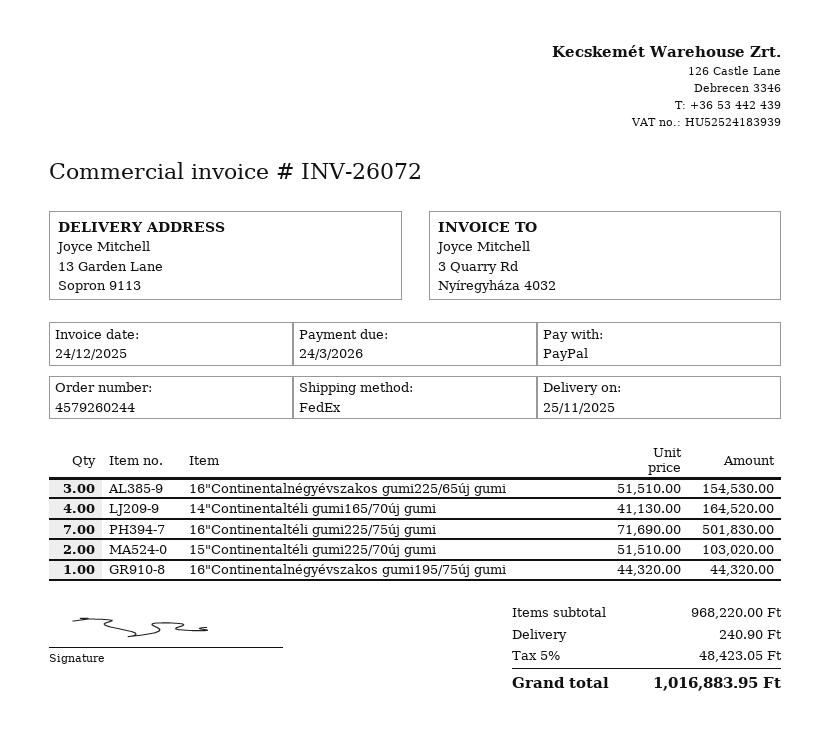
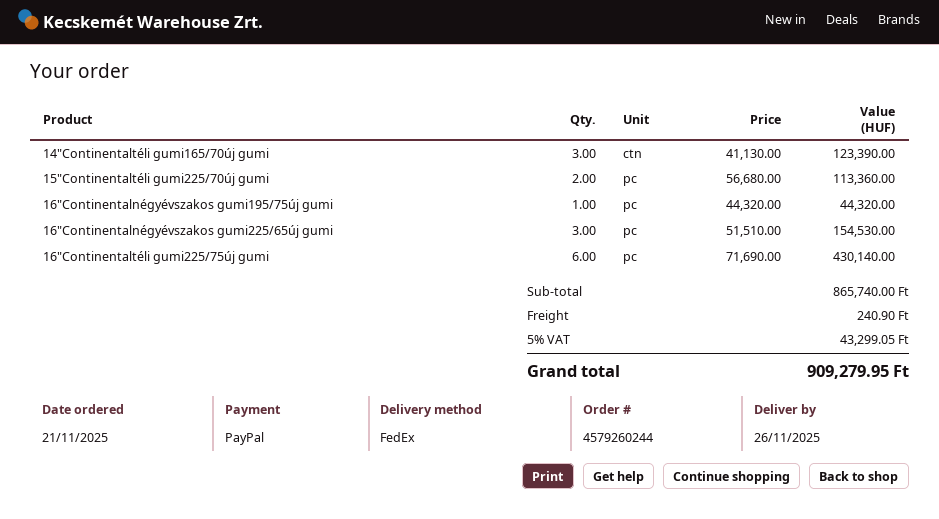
delivery date: 2025-11-25 -> 2025-11-26
14"Continentaltéli gumi165/70új gumi: 4 x 41130.00 = 164520.00 -> 3 x 41130.00 = 123390.00
16"Continentaltéli gumi225/75új gumi: 7 x 71690.00 = 501830.00 -> 6 x 71690.00 = 430140.00
15"Continentaltéli gumi225/70új gumi: 2 x 51510.00 = 103020.00 -> 2 x 56680.00 = 113360.00
subtotal: 968220.00 -> 865740.00
tax: 5% = 48423.05 -> 5% = 43299.05
total: 1016883.95 -> 909279.95

